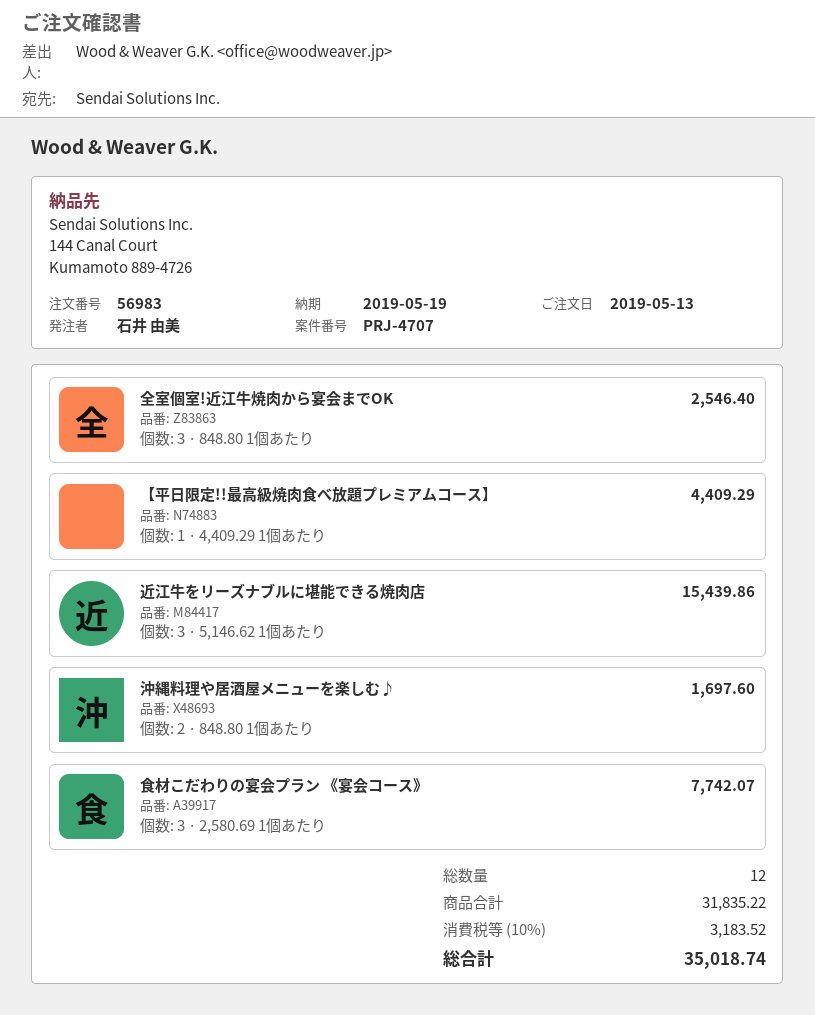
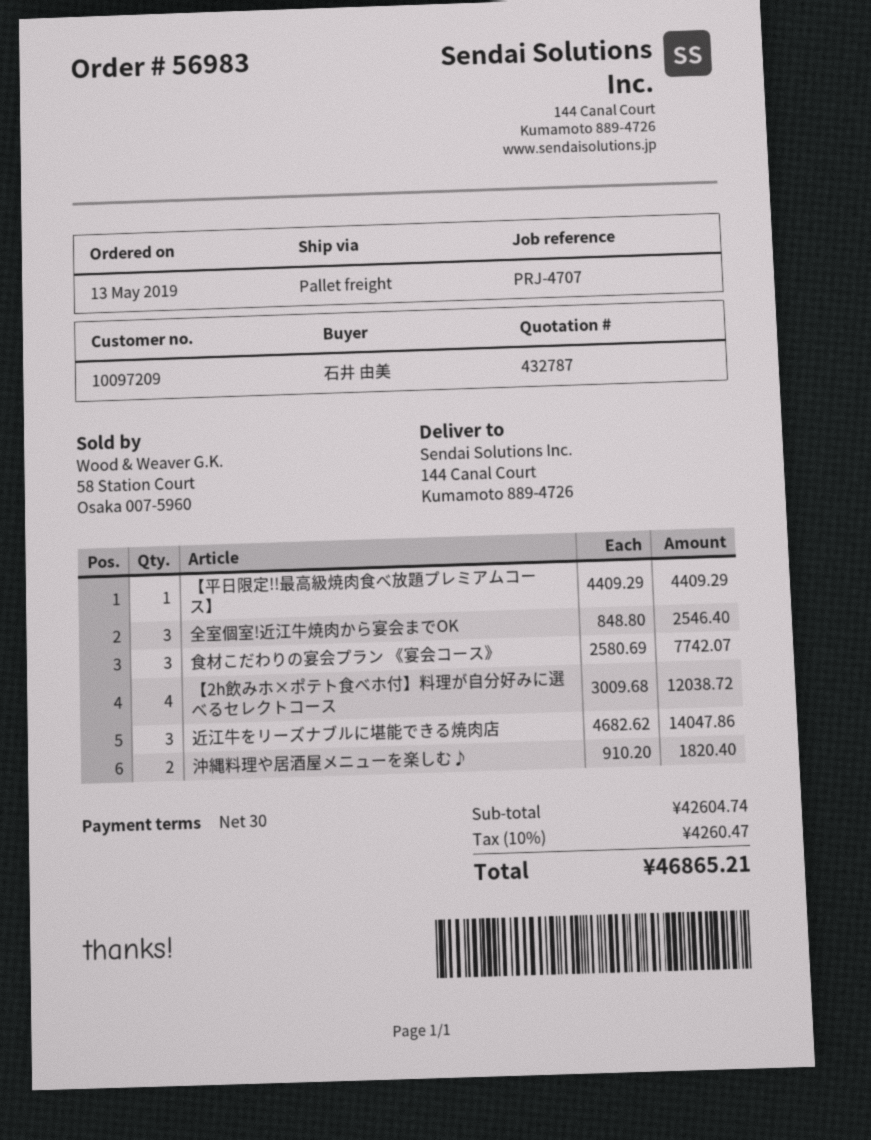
近江牛をリーズナブルに堪能できる焼肉店: 3 x 5146.62 = 15439.86 -> 3 x 4682.62 = 14047.86
沖縄料理や居酒屋メニューを楽しむ♪: 2 x 848.80 = 1697.60 -> 2 x 910.20 = 1820.40
【2h飲みホ×ポテト食べホ付】料理が自分好みに選べるセレクトコース: none -> 4 x 3009.68 = 12038.72
subtotal: 31835.22 -> 42604.74
tax: 10% = 3183.52 -> 10% = 4260.47
total: 35018.74 -> 46865.21

